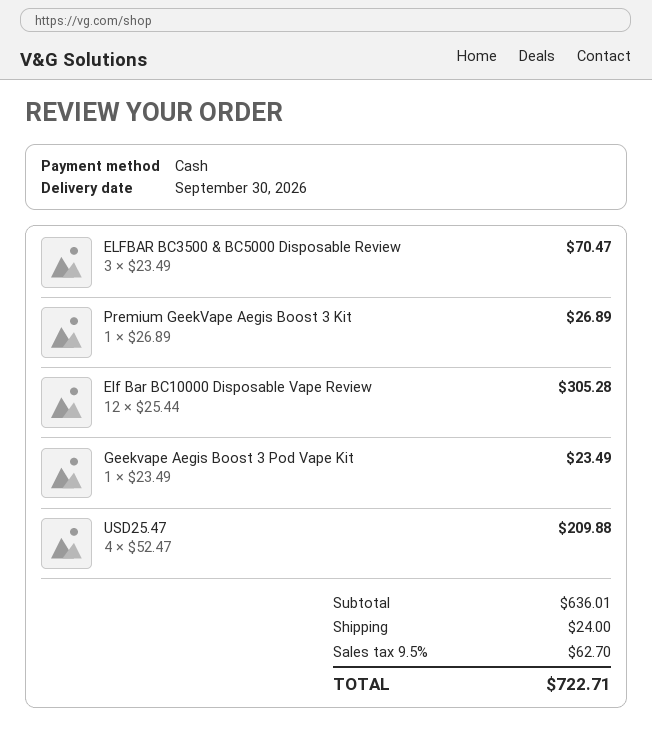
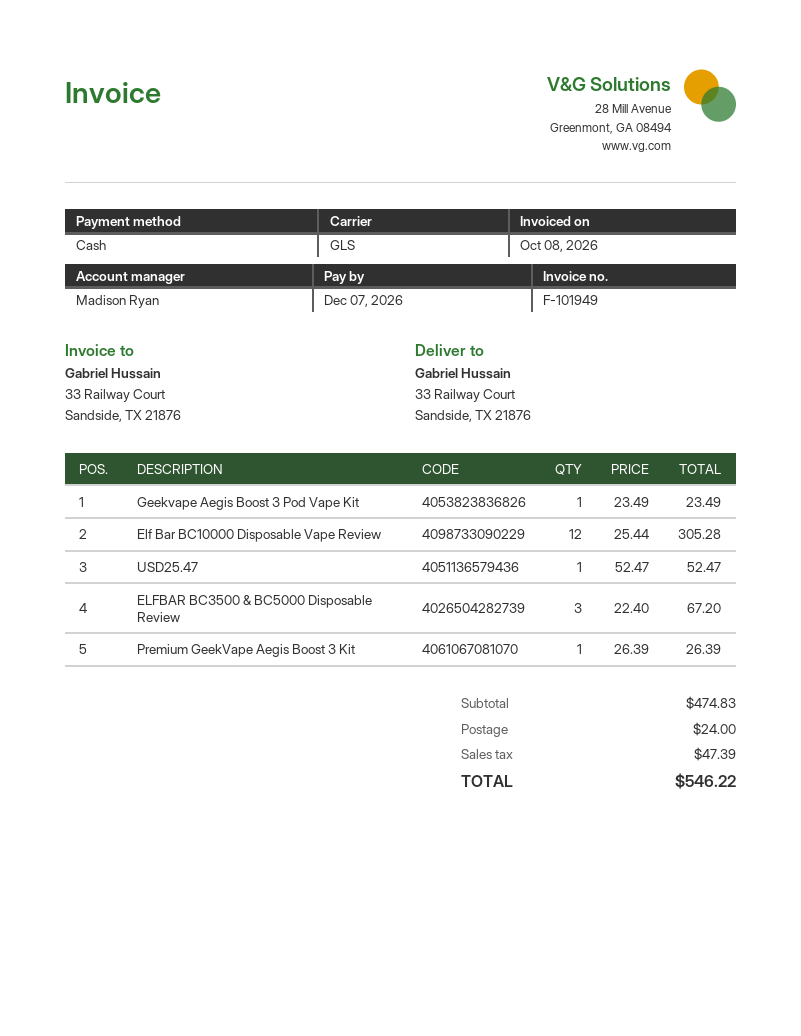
ELFBAR BC3500 & BC5000 Disposable Review: 3 x 23.49 = 70.47 -> 3 x 22.40 = 67.20
Premium GeekVape Aegis Boost 3 Kit: 1 x 26.89 = 26.89 -> 1 x 26.39 = 26.39
USD25.47: 4 x 52.47 = 209.88 -> 1 x 52.47 = 52.47
subtotal: 636.01 -> 474.83
tax: 62.70 -> 47.39
total: 722.71 -> 546.22

